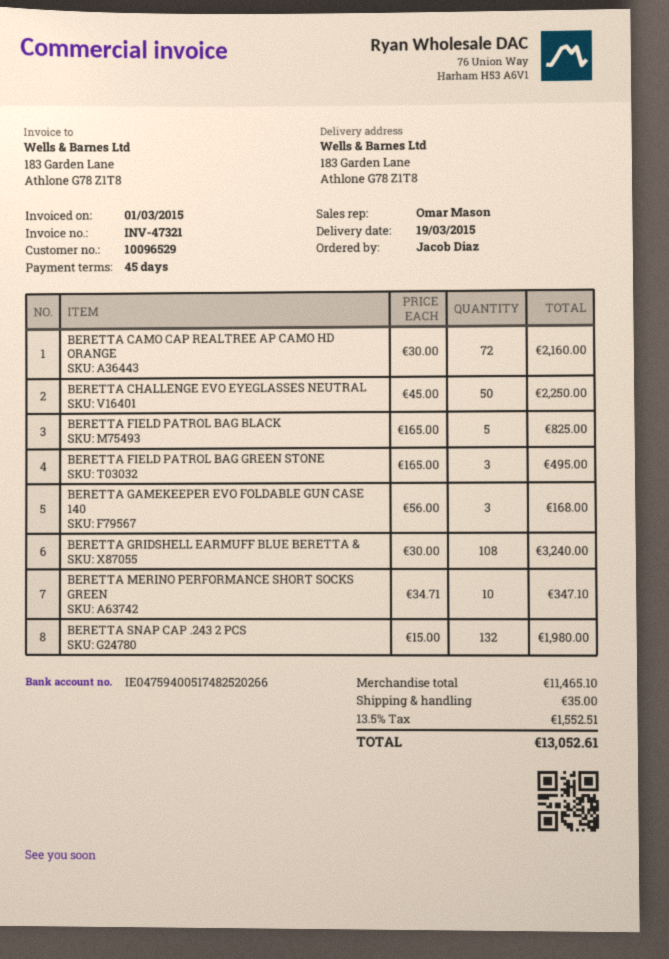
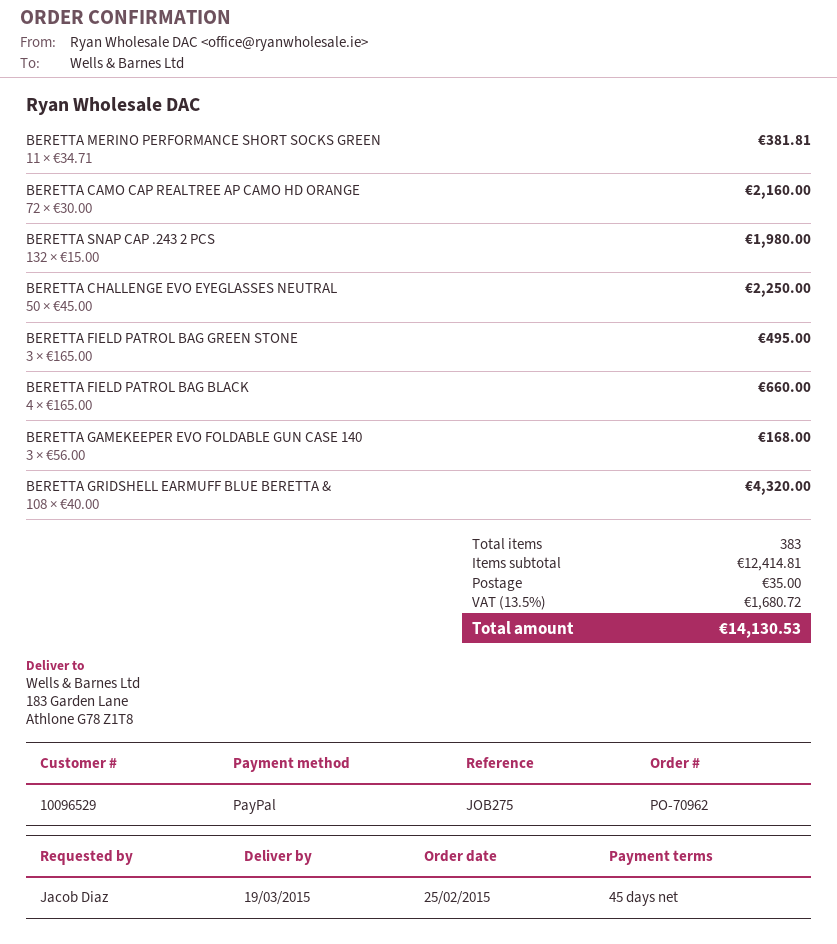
BERETTA FIELD PATROL BAG BLACK: 5 x 165.00 = 825.00 -> 4 x 165.00 = 660.00
BERETTA GRIDSHELL EARMUFF BLUE BERETTA &: 108 x 30.00 = 3240.00 -> 108 x 40.00 = 4320.00
BERETTA MERINO PERFORMANCE SHORT SOCKS GREEN: 10 x 34.71 = 347.10 -> 11 x 34.71 = 381.81
subtotal: 11465.10 -> 12414.81
tax: 13.5% = 1552.51 -> 13.5% = 1680.72
total: 13052.61 -> 14130.53

